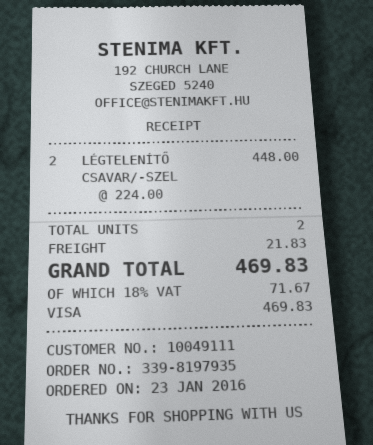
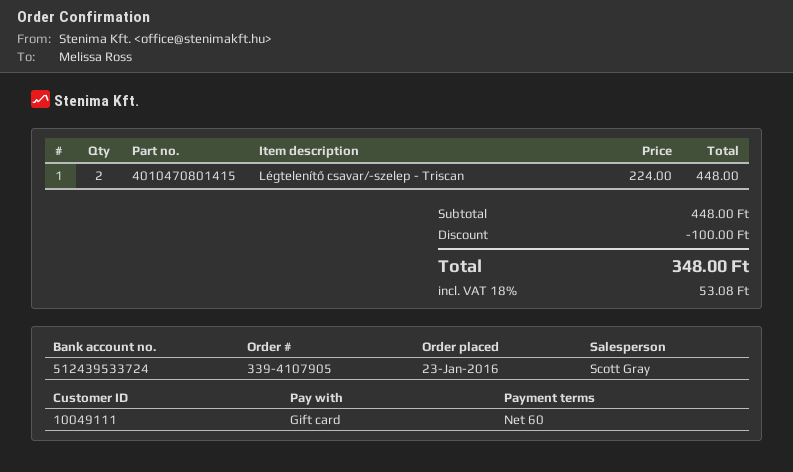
order number: 339-8197935 -> 339-4107905
payment method: Visa -> gift card
discount: none -> 100.00
shipping: 21.83 -> none
tax: 18% = 71.67 -> 18% = 53.08
total: 469.83 -> 348.00

